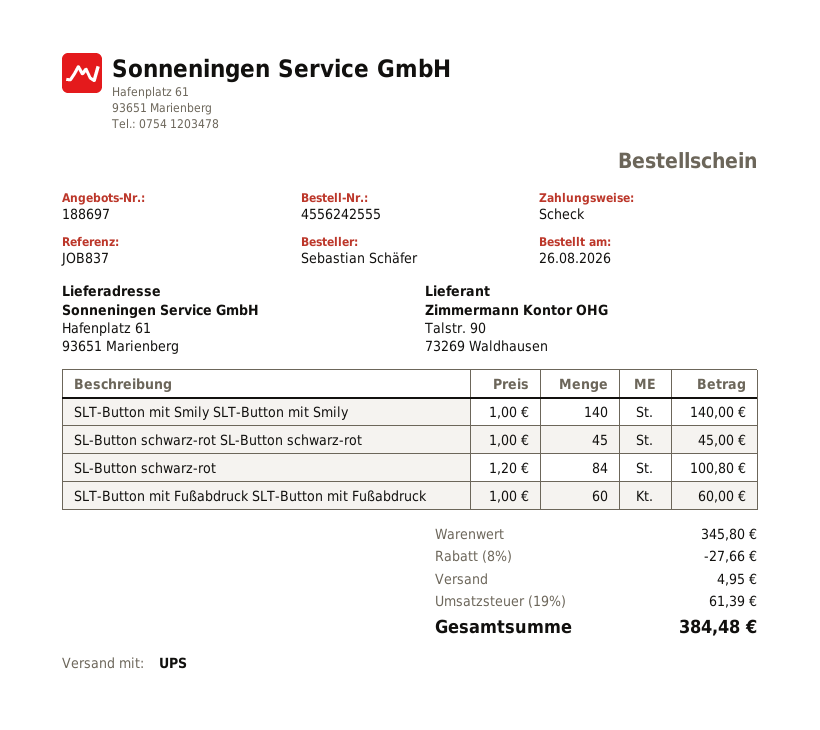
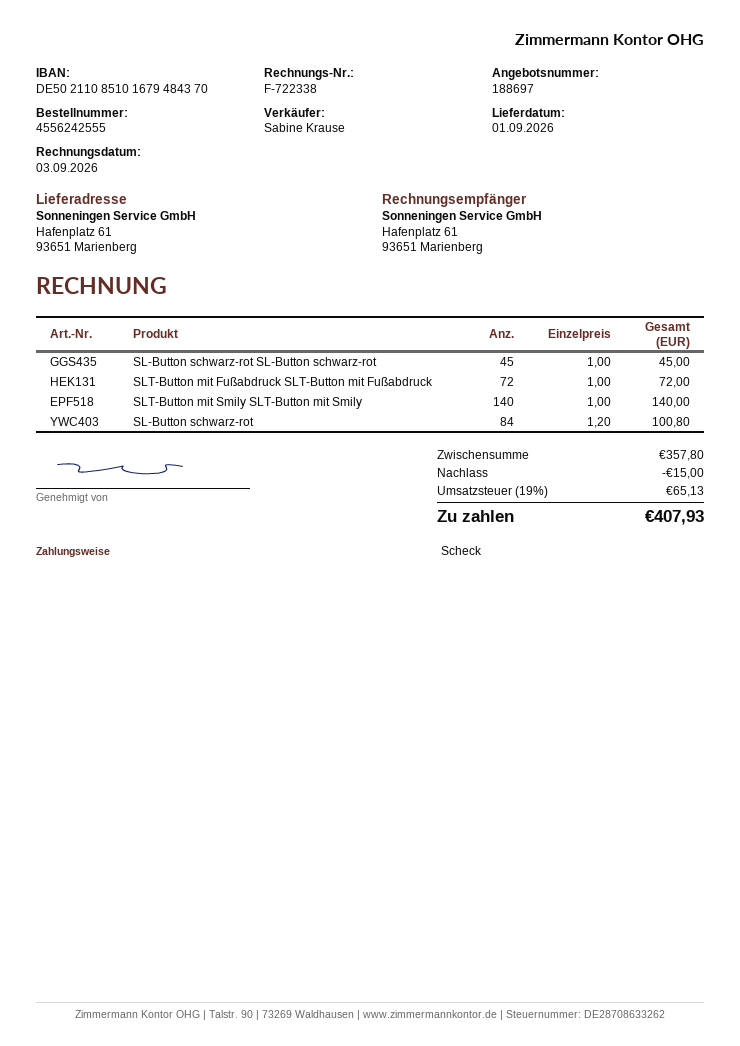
SLT-Button mit Fußabdruck SLT-Button mit Fußabdruck: 60 x 1.00 = 60.00 -> 72 x 1.00 = 72.00
subtotal: 345.80 -> 357.80
discount: 27.66 -> 15.00
shipping: 4.95 -> none
tax: 19% = 61.39 -> 19% = 65.13
total: 384.48 -> 407.93

